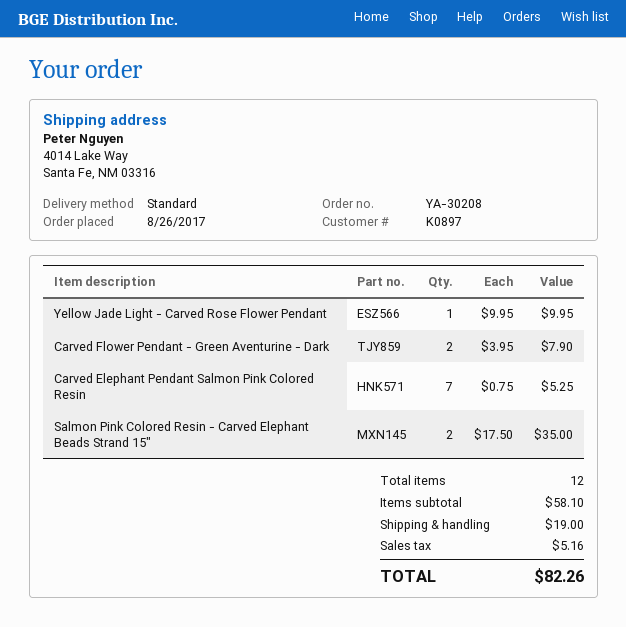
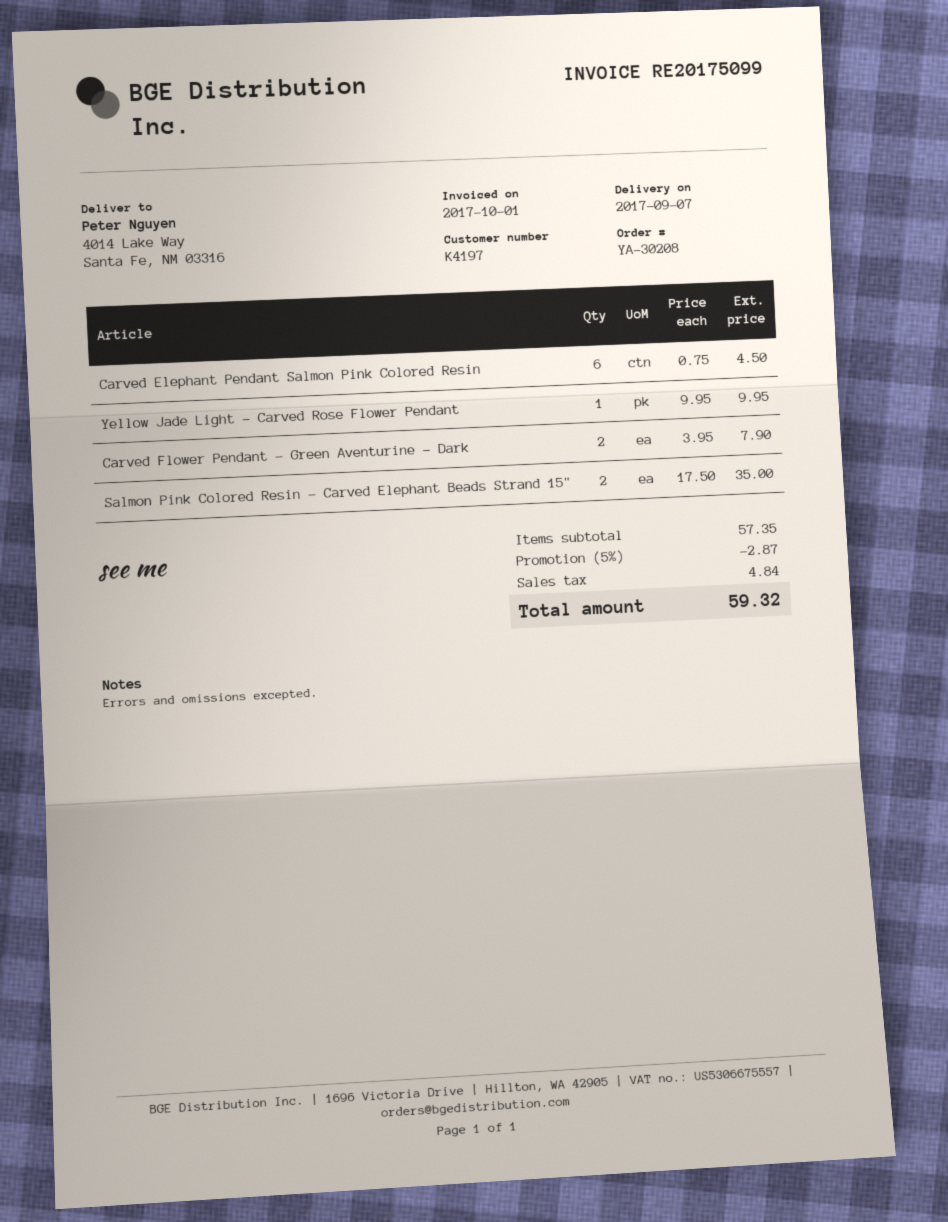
customer number: K0897 -> K4197
Carved Elephant Pendant Salmon Pink Colored Resin: 7 x 0.75 = 5.25 -> 6 x 0.75 = 4.50
subtotal: 58.10 -> 57.35
discount: none -> 5% = 2.87
shipping: 19.00 -> none
tax: 5.16 -> 4.84
total: 82.26 -> 59.32

